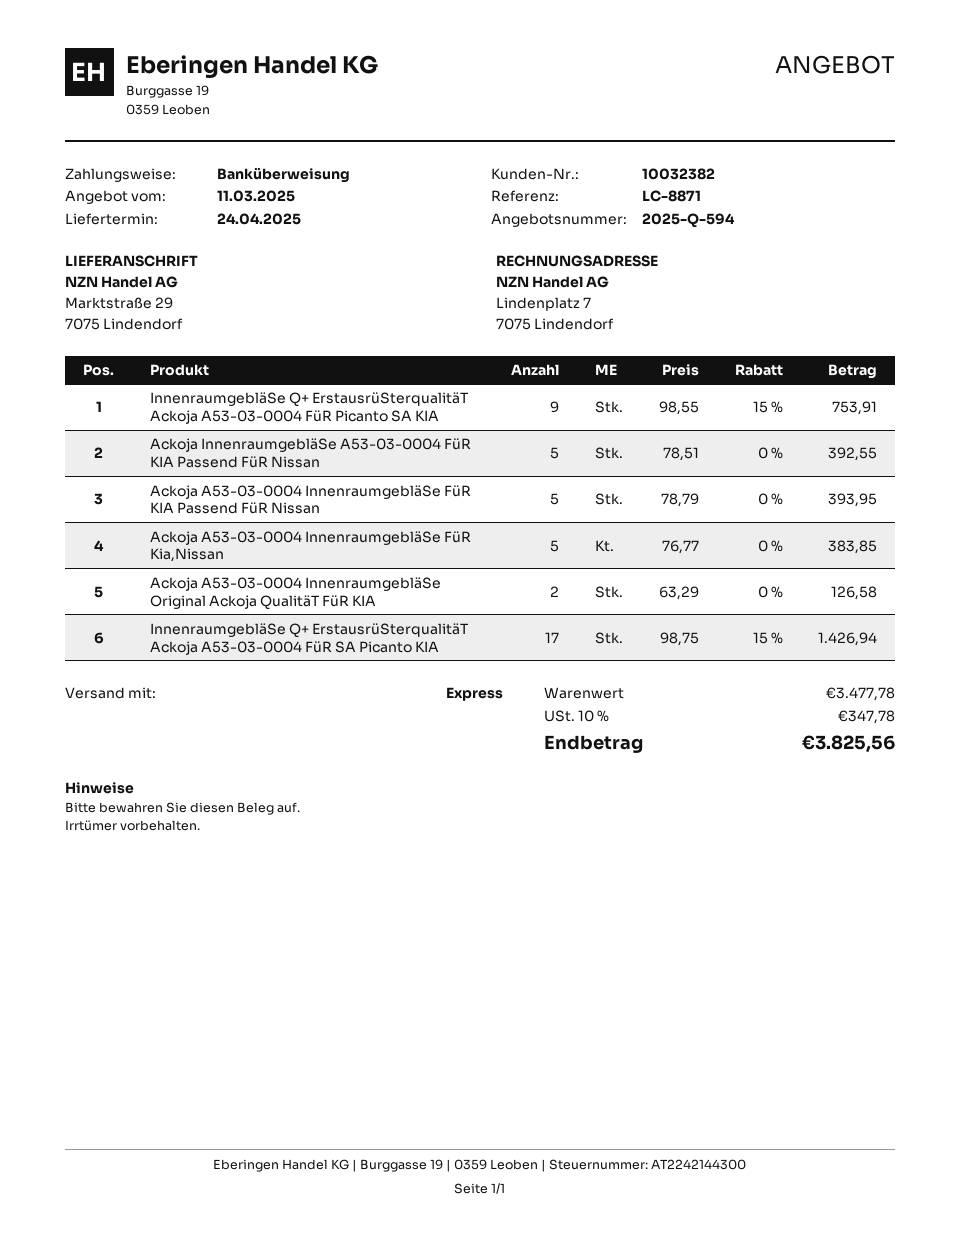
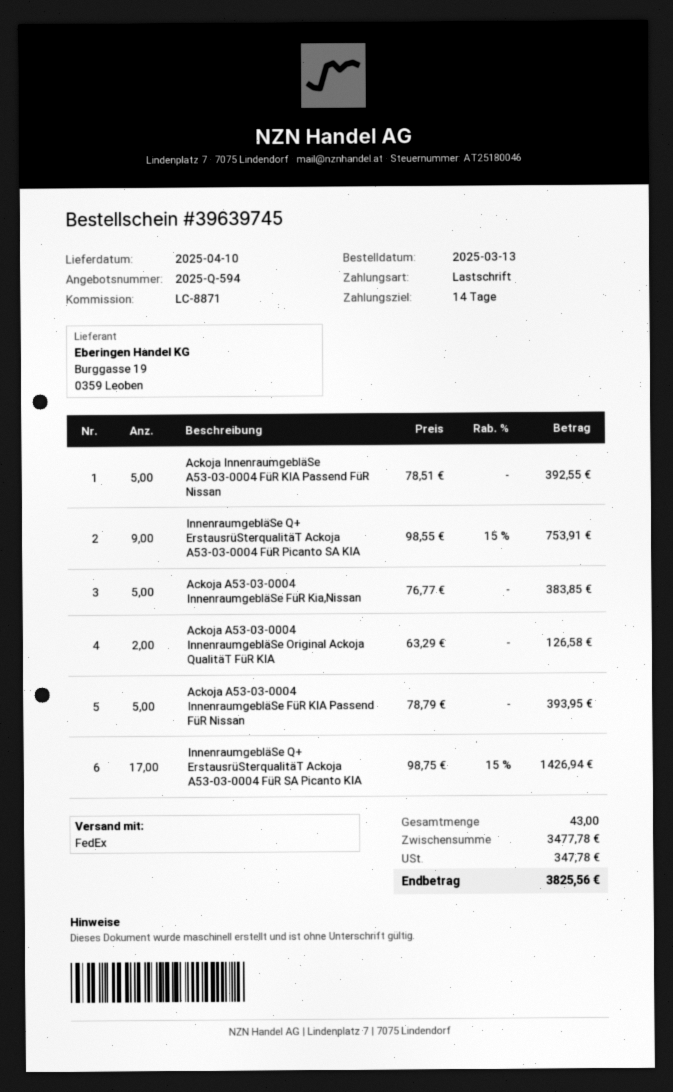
delivery date: 2025-04-24 -> 2025-04-10
payment method: bank transfer -> direct debit
shipping method: express -> FedEx

